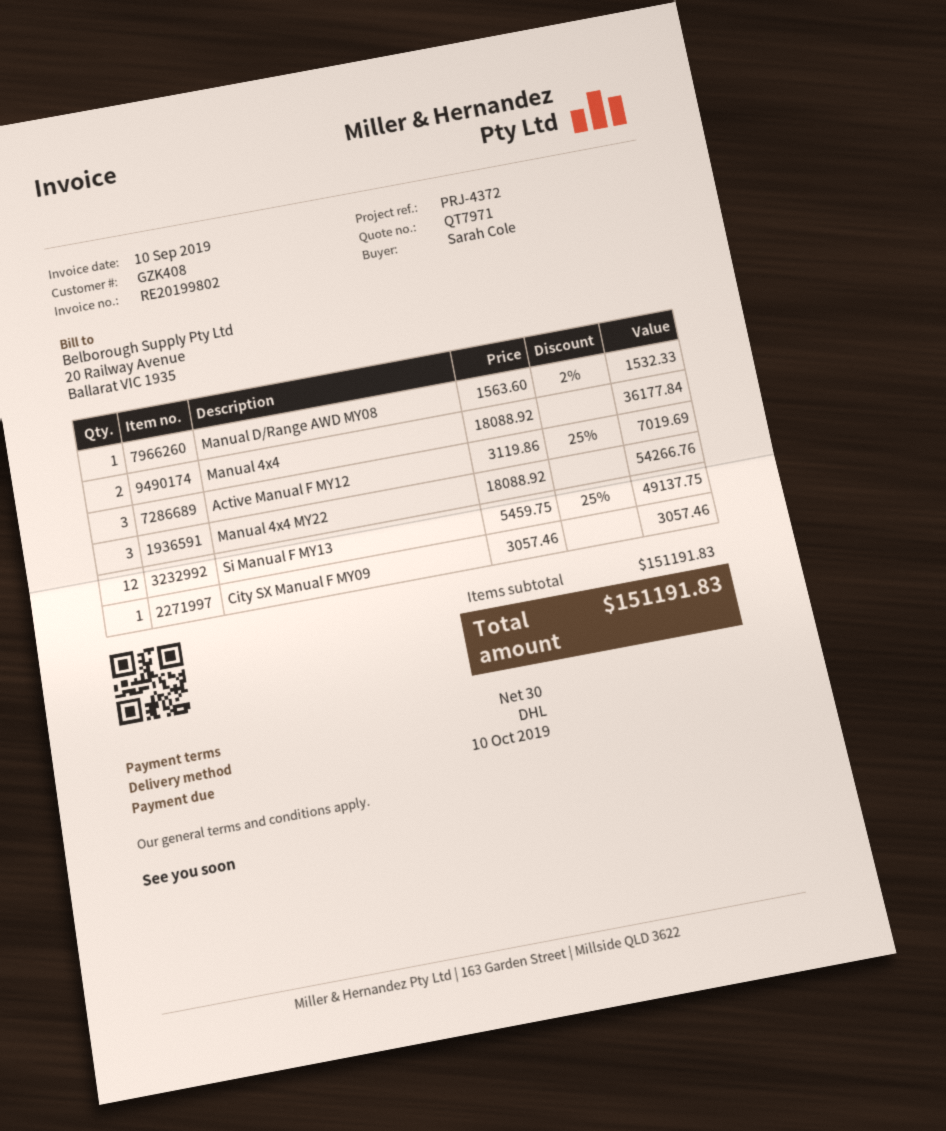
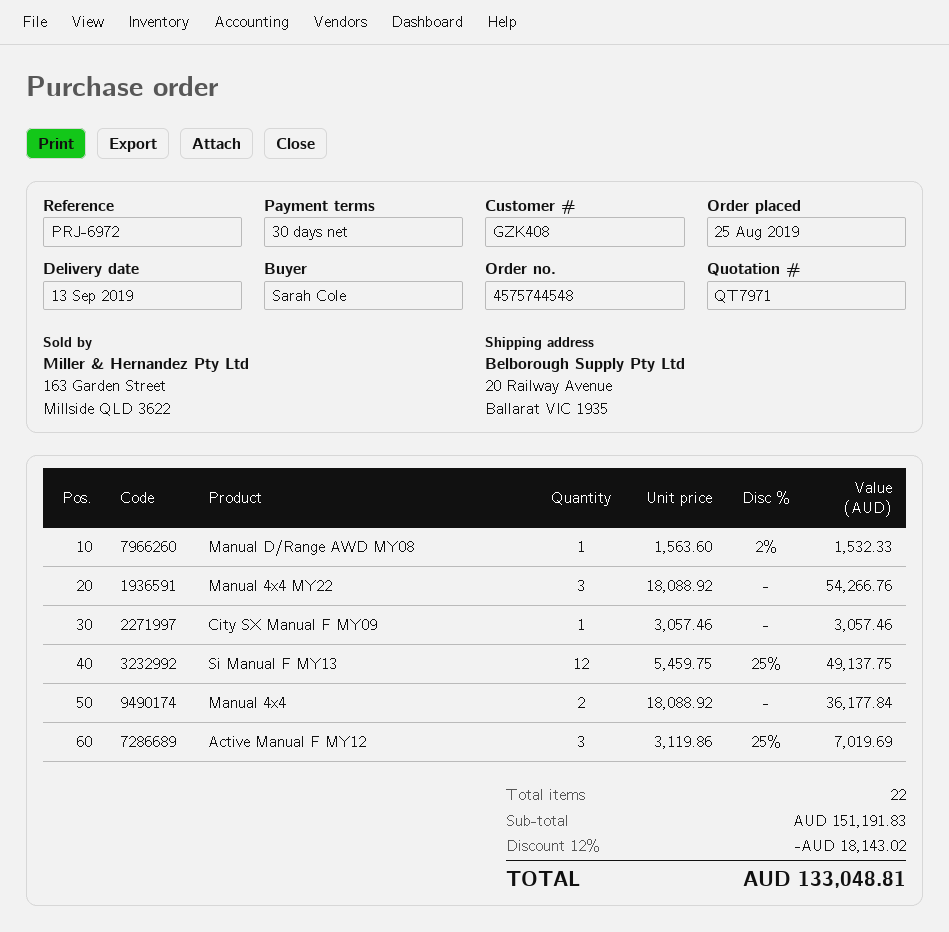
reference: PRJ-4372 -> PRJ-6972
discount: none -> 12% = 18143.02
total: 151191.83 -> 133048.81

